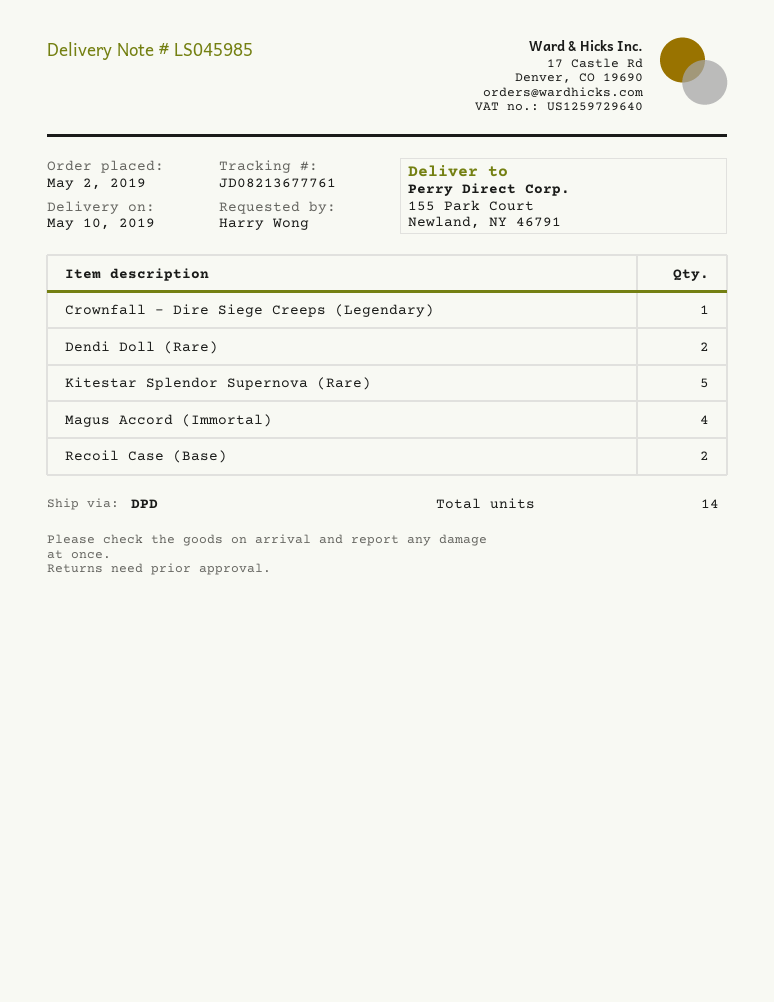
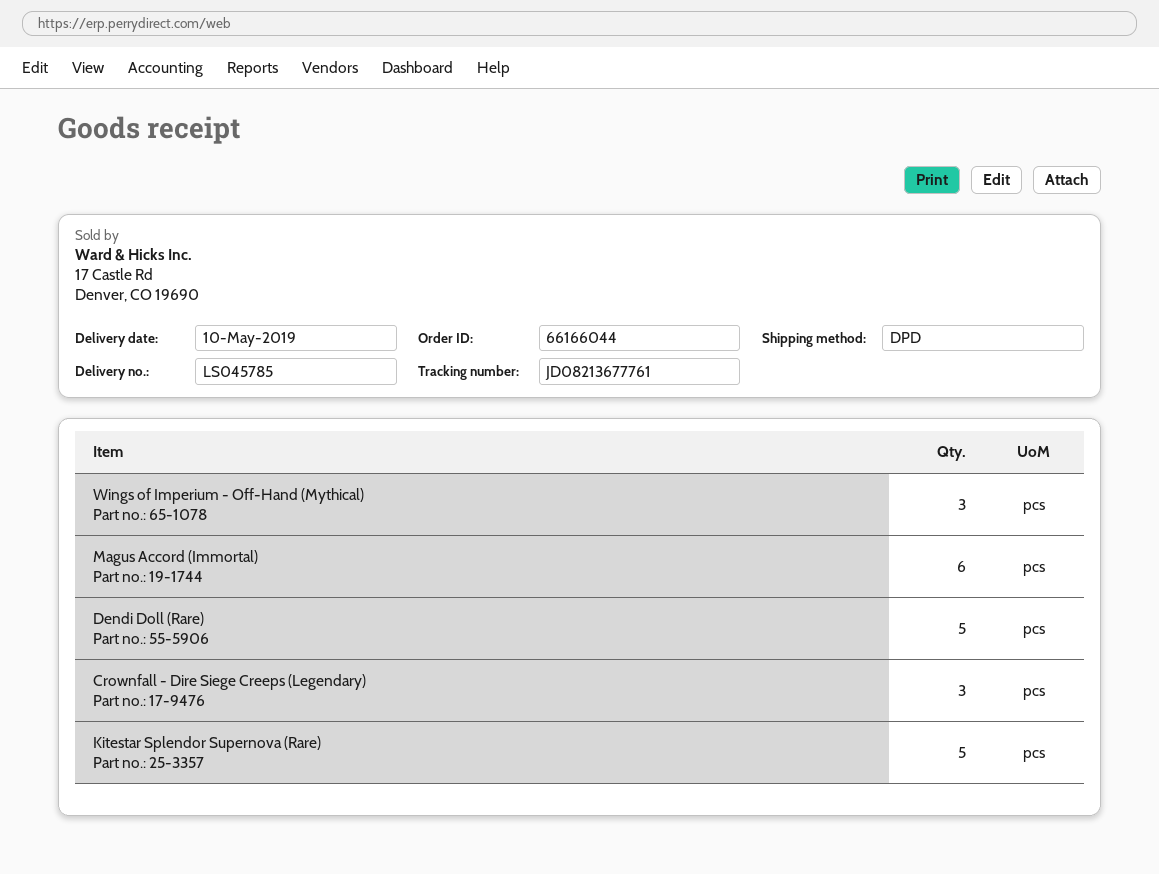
delivery note number: LS045985 -> LS045785
Crownfall - Dire Siege Creeps (Legendary): 1 -> 3
Dendi Doll (Rare): 2 -> 5
Magus Accord (Immortal): 4 -> 6
Recoil Case (Base): 2 -> none
Wings of Imperium - Off-Hand (Mythical): none -> 3

